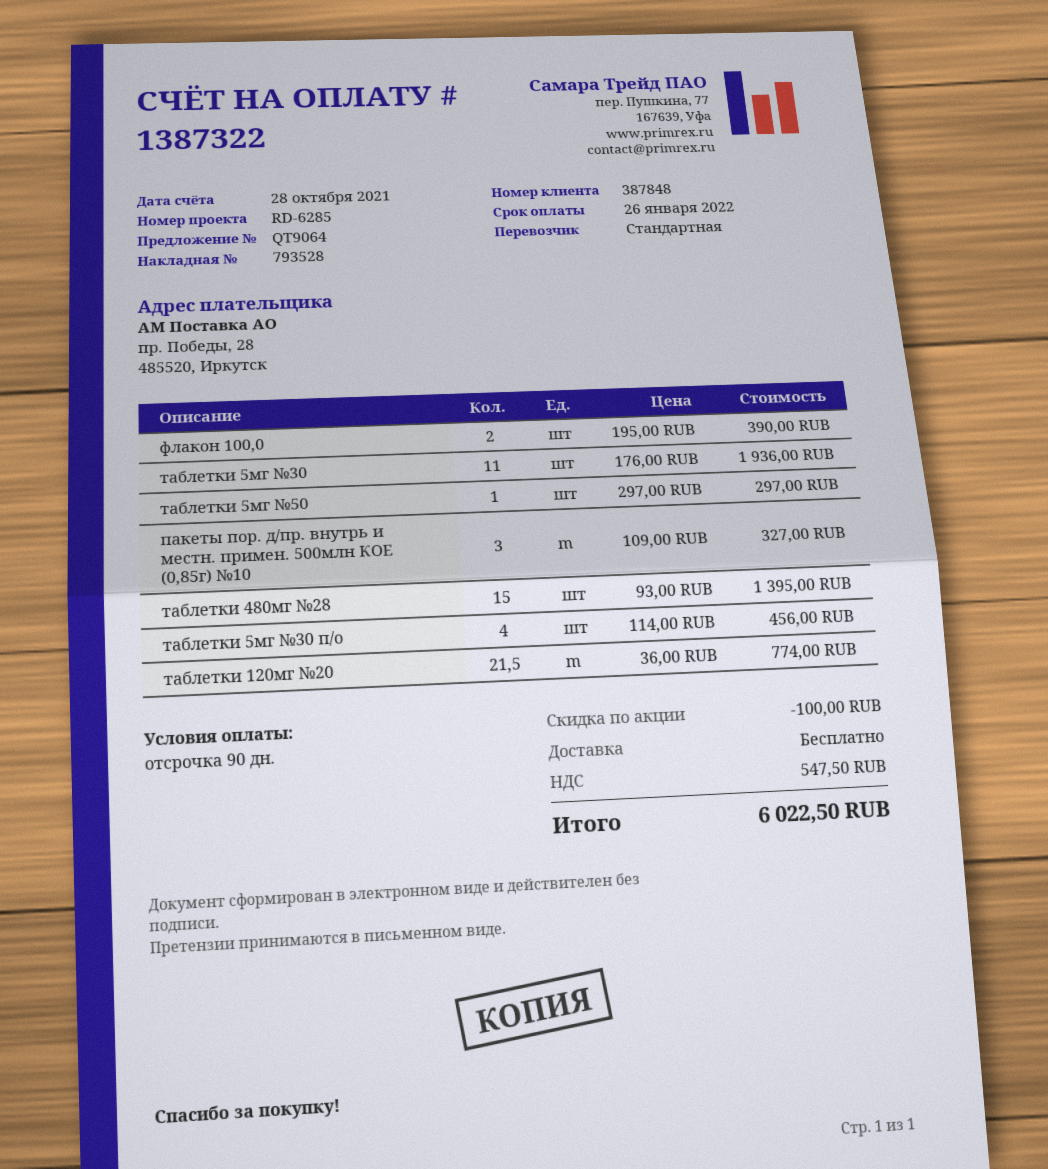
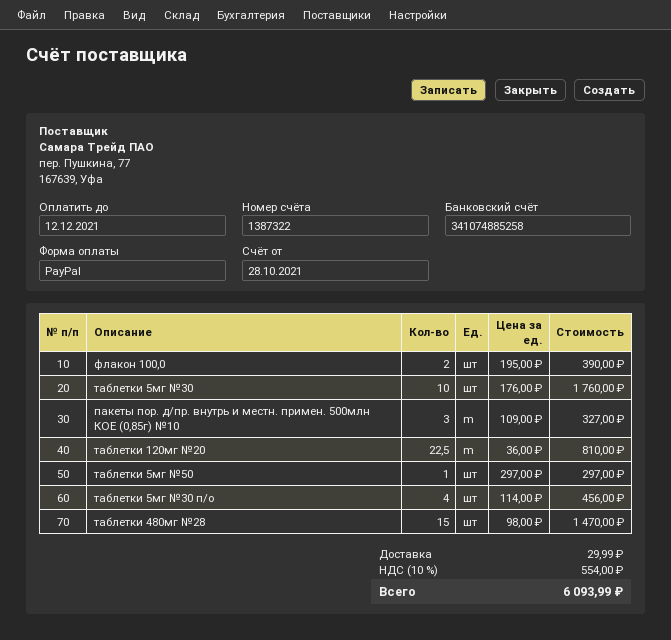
due date: 2022-01-26 -> 2021-12-12
таблетки 5мг №30: 11 x 176.00 = 1936.00 -> 10 x 176.00 = 1760.00
таблетки 480мг №28: 15 x 93.00 = 1395.00 -> 15 x 98.00 = 1470.00
таблетки 120мг №20: 21.5 x 36.00 = 774.00 -> 22.5 x 36.00 = 810.00
discount: 100.00 -> none
shipping: 0.00 -> 29.99
tax: 547.50 -> 554.00
total: 6022.50 -> 6093.99

